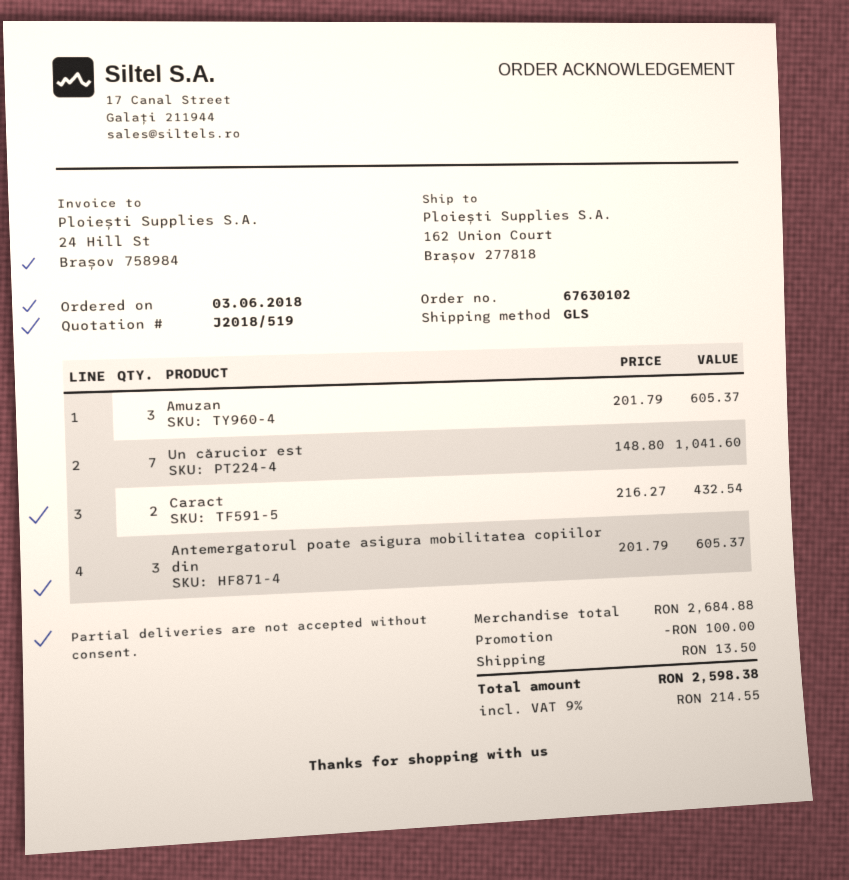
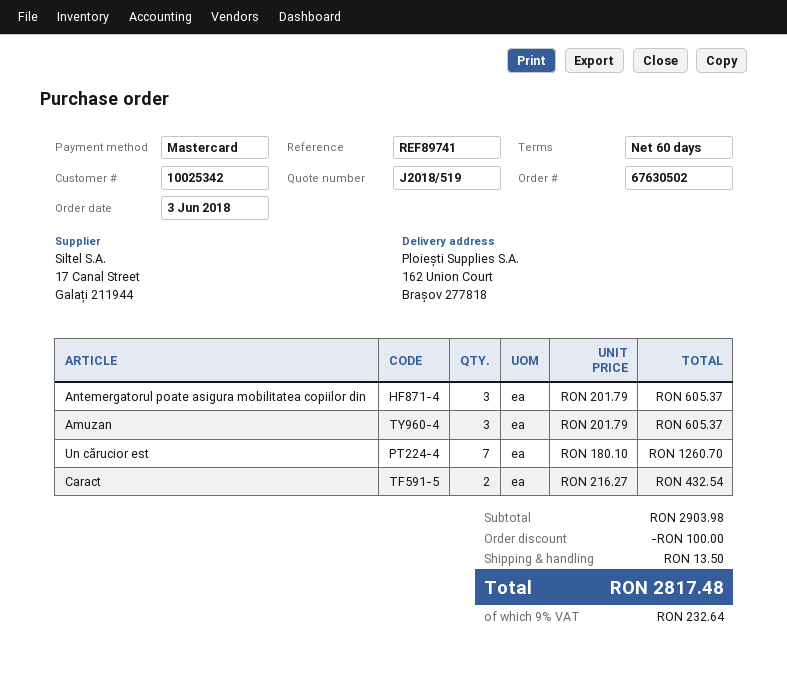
order number: 67630102 -> 67630502
Un cărucior est: 7 x 148.80 = 1041.60 -> 7 x 180.10 = 1260.70
subtotal: 2684.88 -> 2903.98
tax: 9% = 214.55 -> 9% = 232.64
total: 2598.38 -> 2817.48

